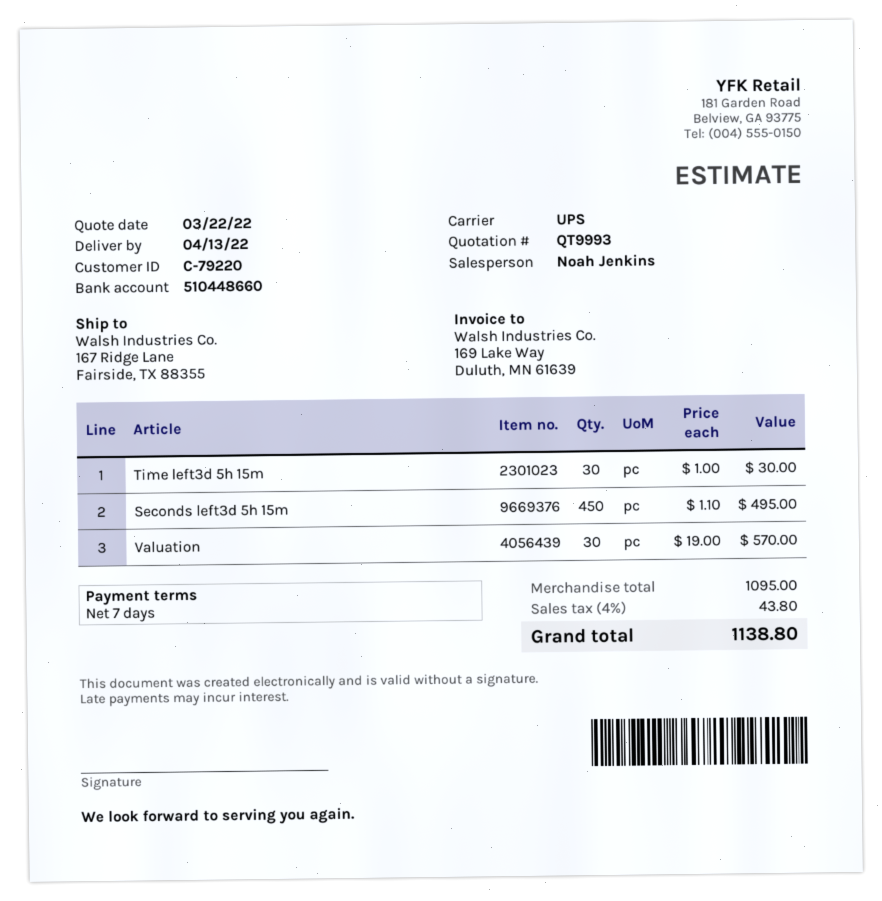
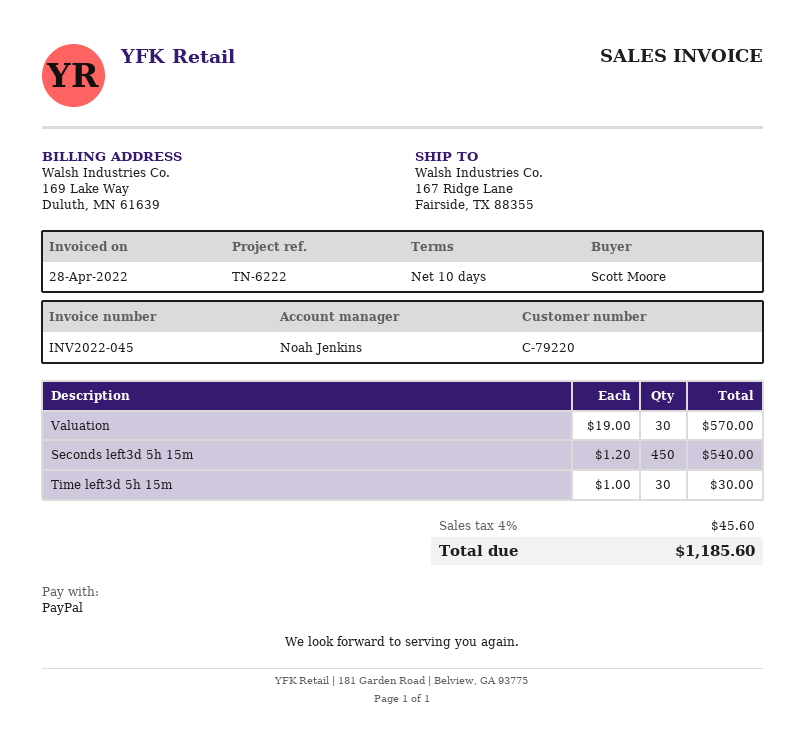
payment terms: 7 days -> 10 days
Seconds left3d 5h 15m: 450 x 1.10 = 495.00 -> 450 x 1.20 = 540.00
tax: 4% = 43.80 -> 4% = 45.60
total: 1138.80 -> 1185.60

